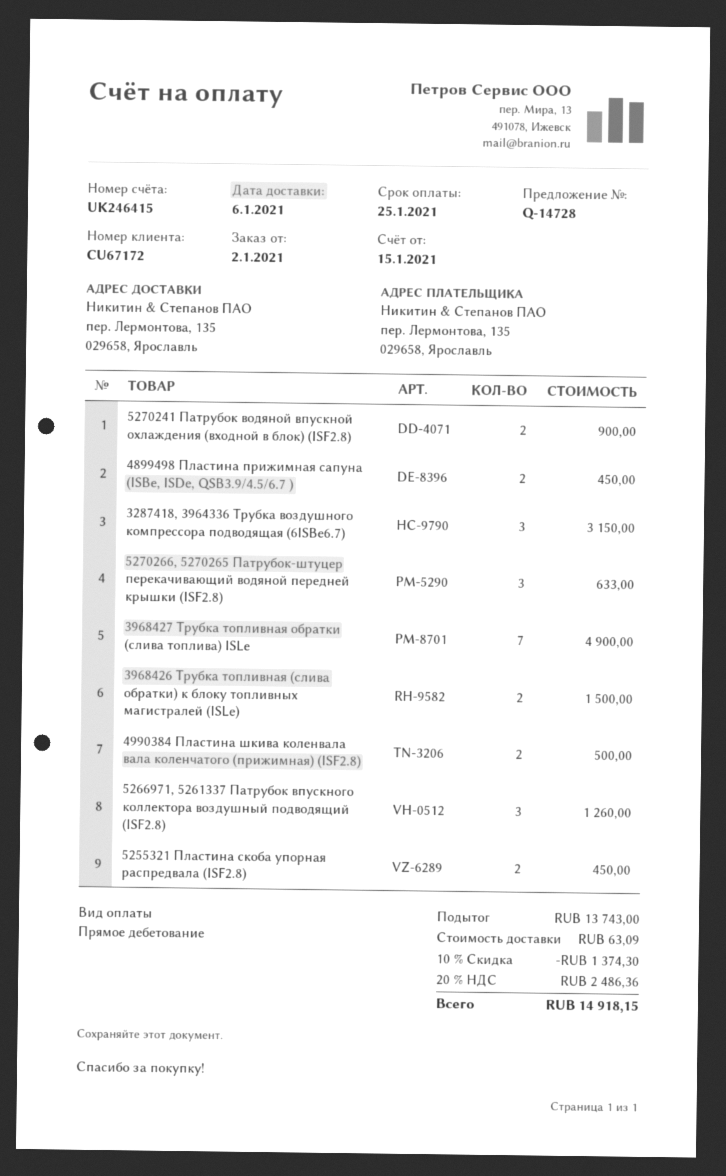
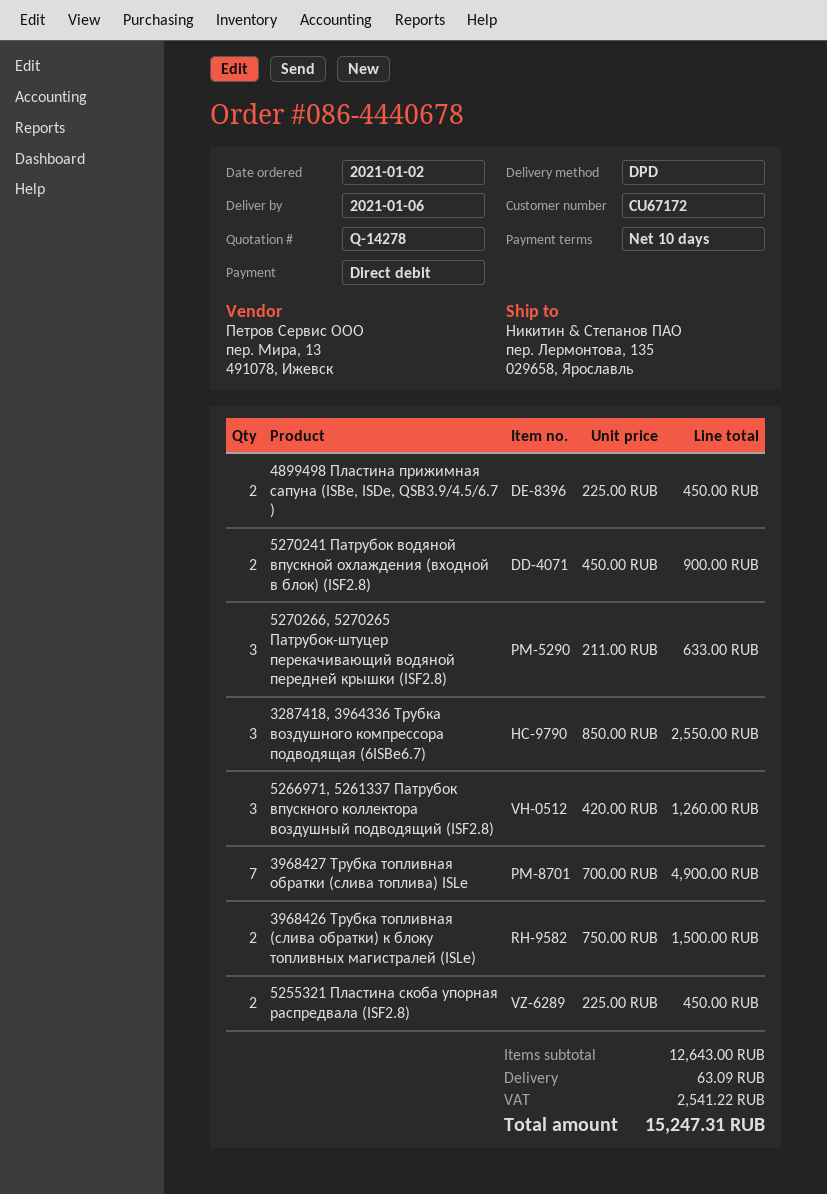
quote number: Q-14728 -> Q-14278
3287418, 3964336 Трубка воздушного компрессора подводящая (6ISBe6.7): 3 for 3150.00 -> 3 for 2550.00
4990384 Пластина шкива коленвала вала коленчатого (прижимная) (ISF2.8): 2 for 500.00 -> none
subtotal: 13743.00 -> 12643.00
discount: 10% = 1374.30 -> none
tax: 2486.36 -> 2541.22
total: 14918.15 -> 15247.31

